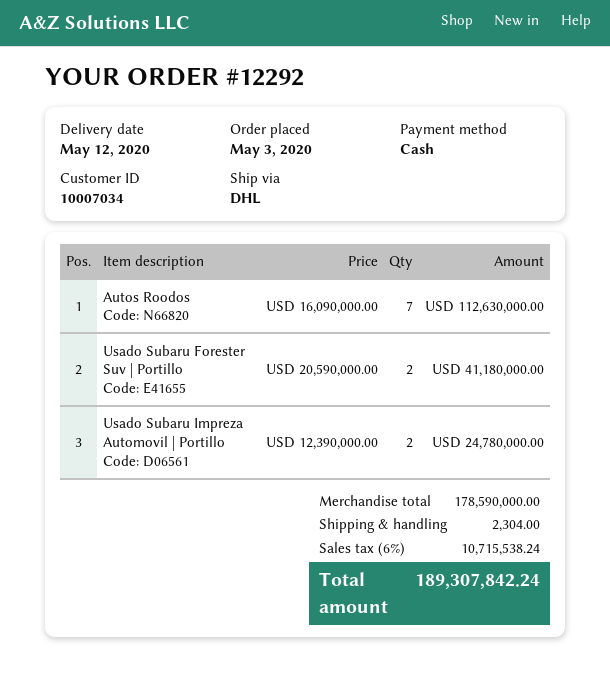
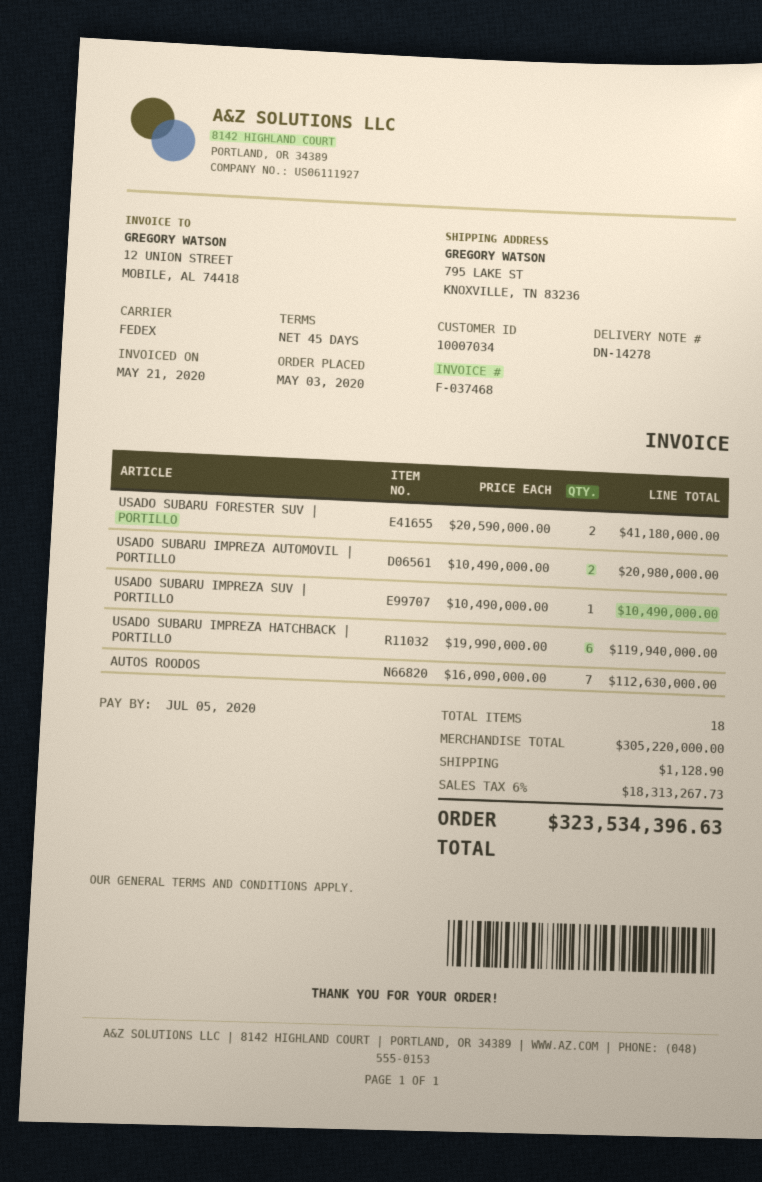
shipping method: DHL -> FedEx
Usado Subaru Impreza Automovil | Portillo: 2 x 12390000.00 = 24780000.00 -> 2 x 10490000.00 = 20980000.00
USADO SUBARU IMPREZA SUV | PORTILLO: none -> 1 x 10490000.00 = 10490000.00
USADO SUBARU IMPREZA HATCHBACK | PORTILLO: none -> 6 x 19990000.00 = 119940000.00
subtotal: 178590000.00 -> 305220000.00
shipping: 2304.00 -> 1128.90
tax: 6% = 10715538.24 -> 6% = 18313267.73
total: 189307842.24 -> 323534396.63

